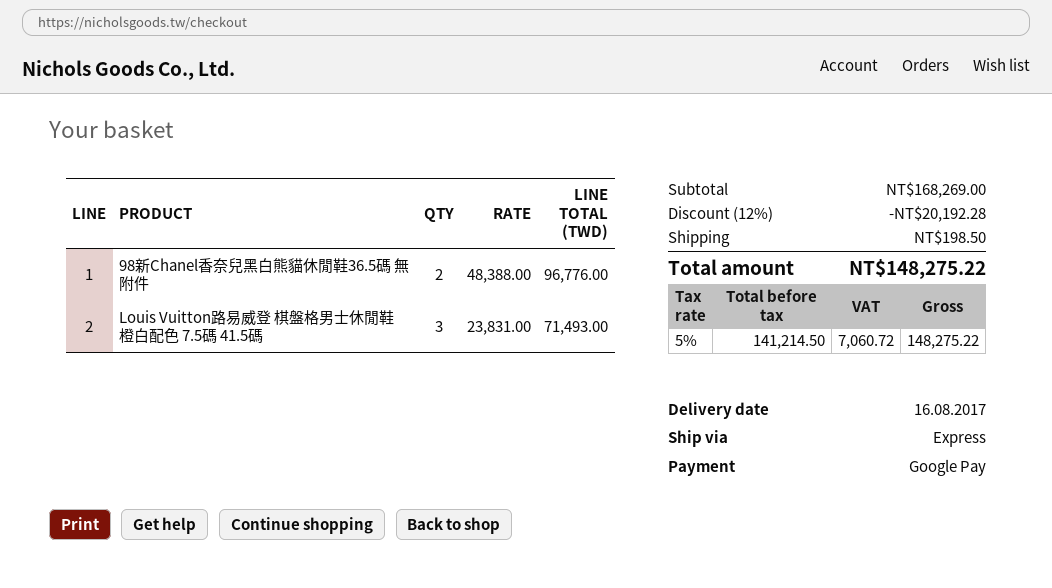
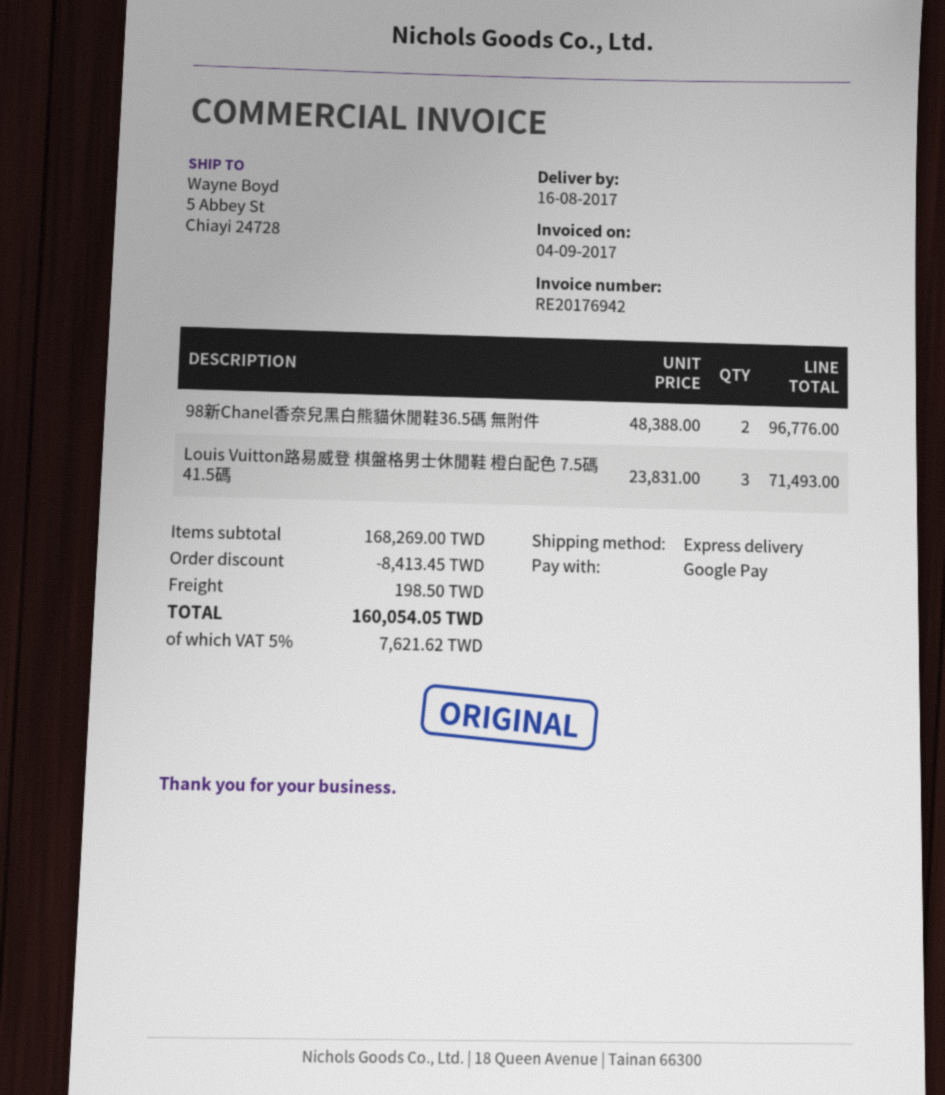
discount: 20192.28 -> 8413.45
tax: 5% = 7060.72 -> 5% = 7621.62
total: 148275.22 -> 160054.05

